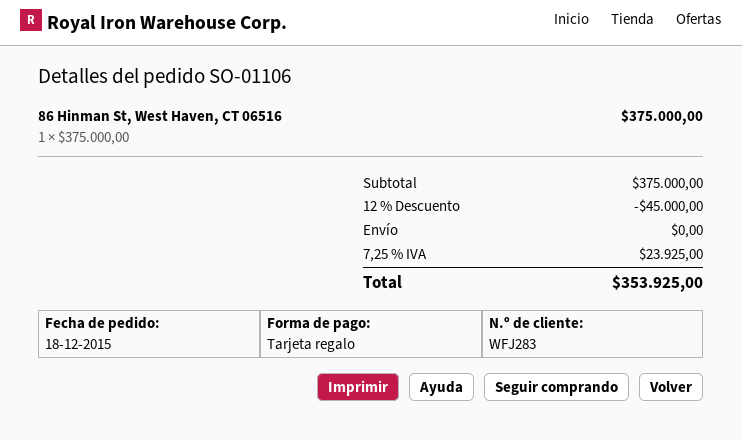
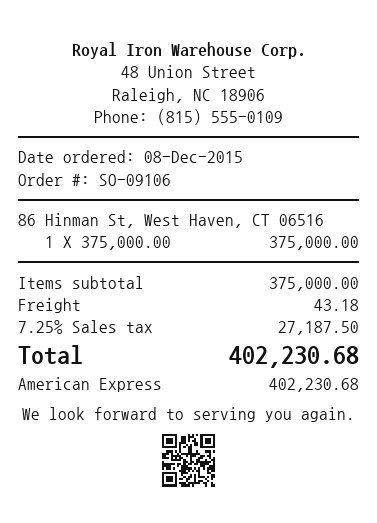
order number: SO-01106 -> SO-09106
order date: 2015-12-18 -> 2015-12-08
payment method: gift card -> American Express
discount: 12% = 45000.00 -> none
shipping: 0.00 -> 43.18
tax: 7.25% = 23925.00 -> 7.25% = 27187.50
total: 353925.00 -> 402230.68

